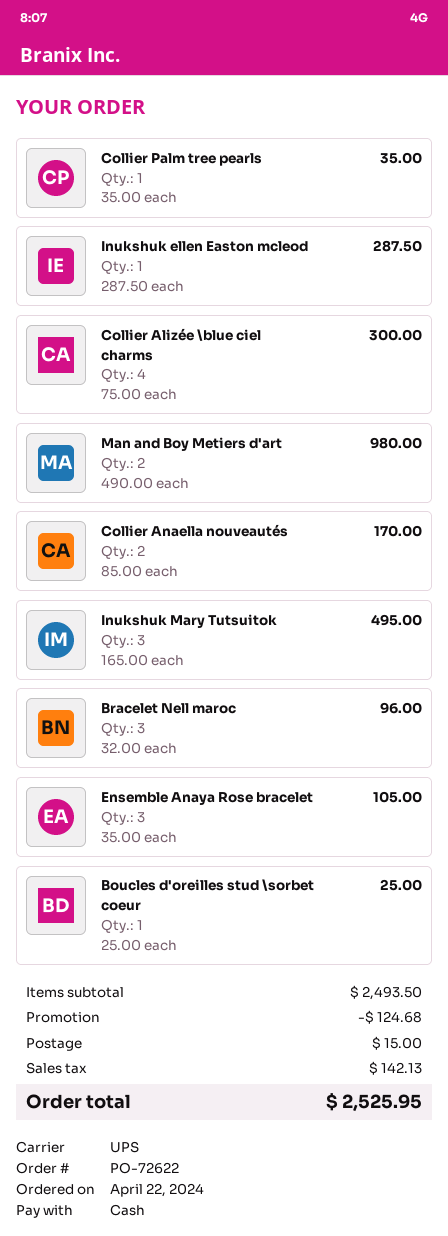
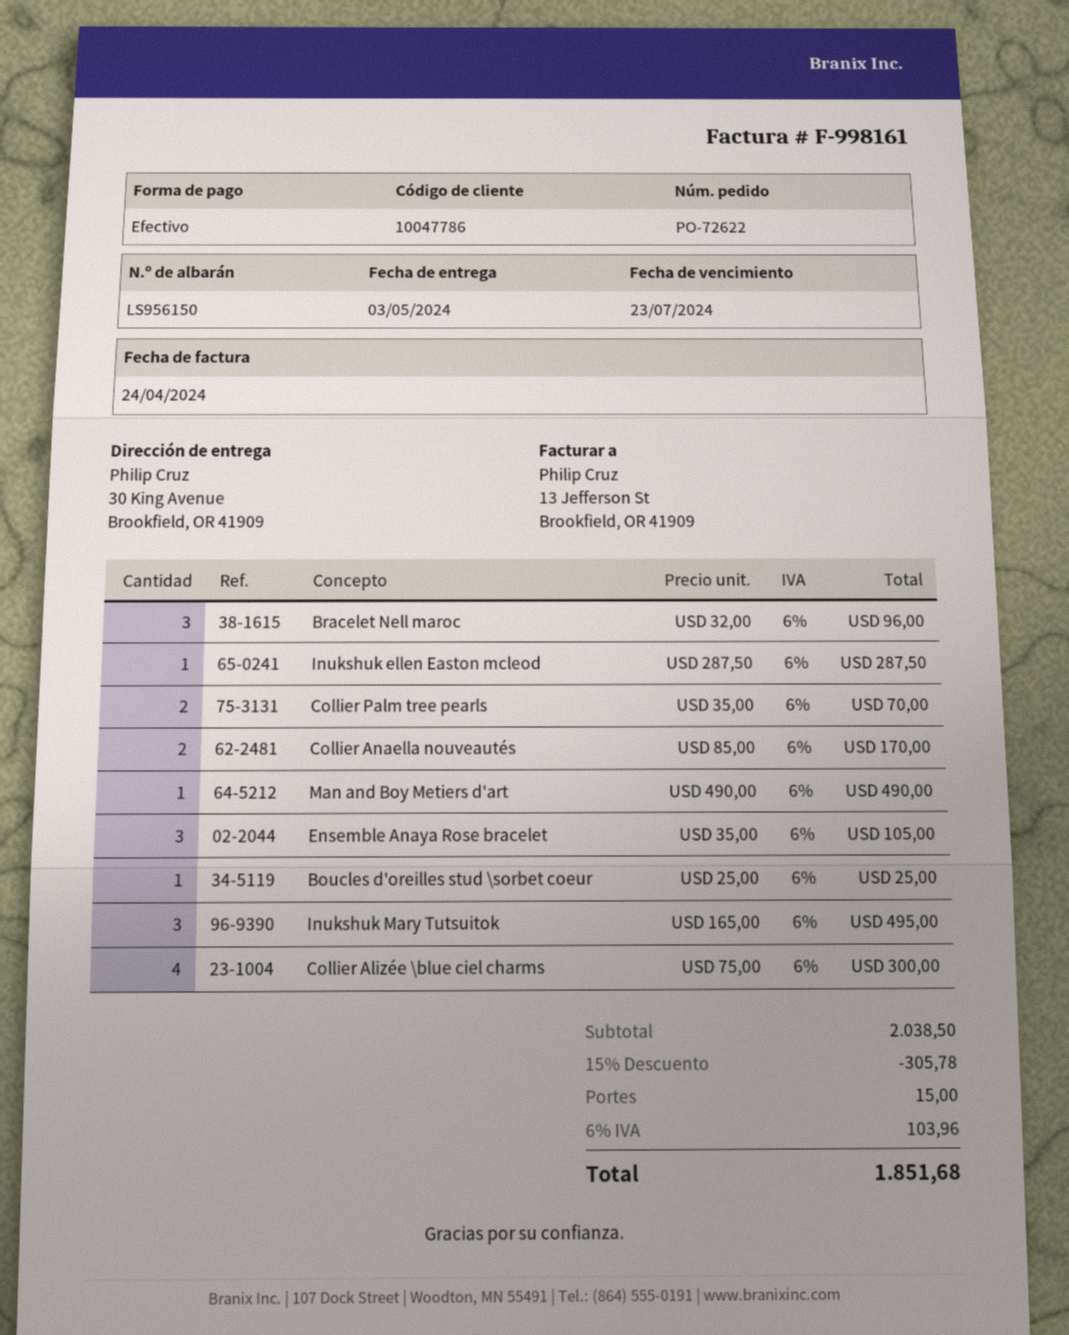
Collier Palm tree pearls: 1 x 35.00 = 35.00 -> 2 x 35.00 = 70.00
Man and Boy Metiers d'art: 2 x 490.00 = 980.00 -> 1 x 490.00 = 490.00
subtotal: 2493.50 -> 2038.50
discount: 124.68 -> 305.78
tax: 142.13 -> 103.96
total: 2525.95 -> 1851.68

